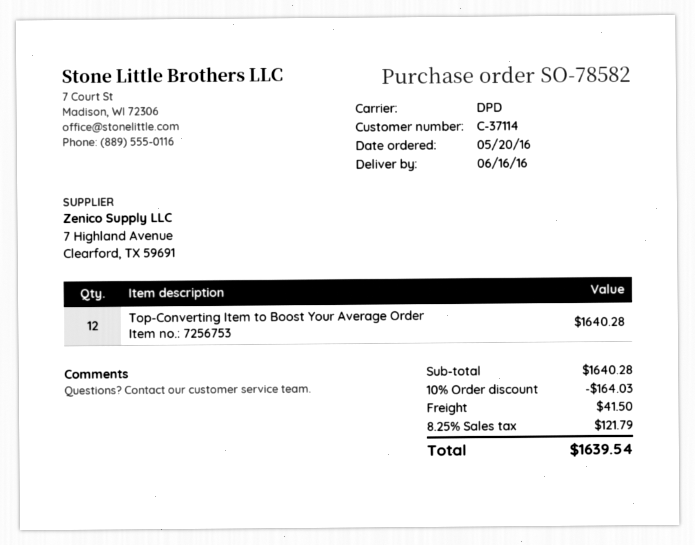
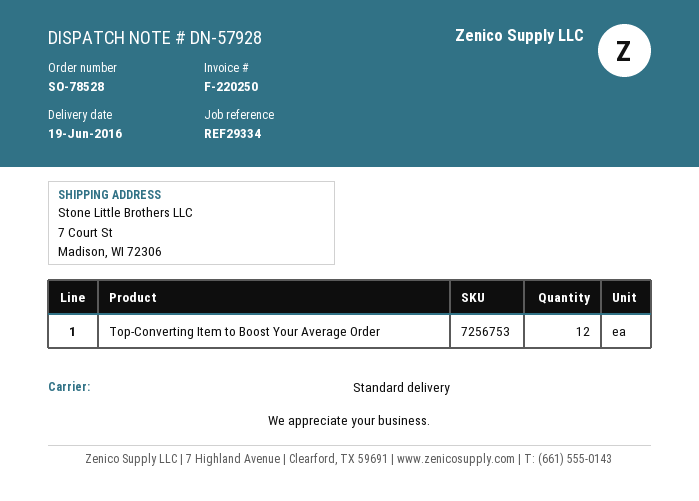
order number: SO-78582 -> SO-78528
delivery date: 2016-06-16 -> 2016-06-19
shipping method: DPD -> standard

